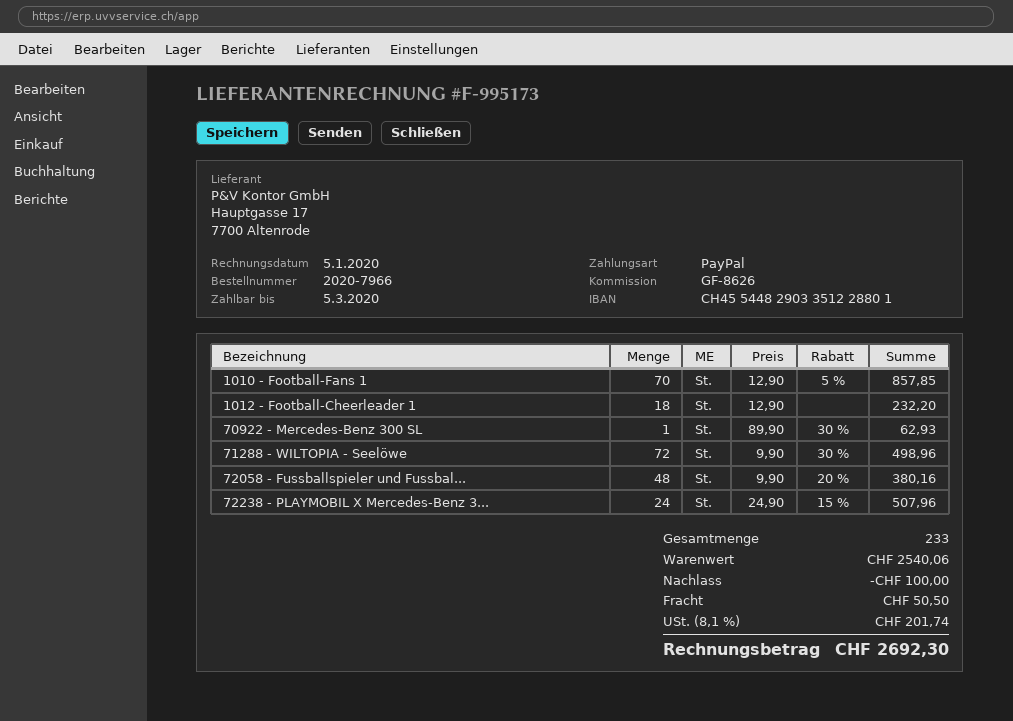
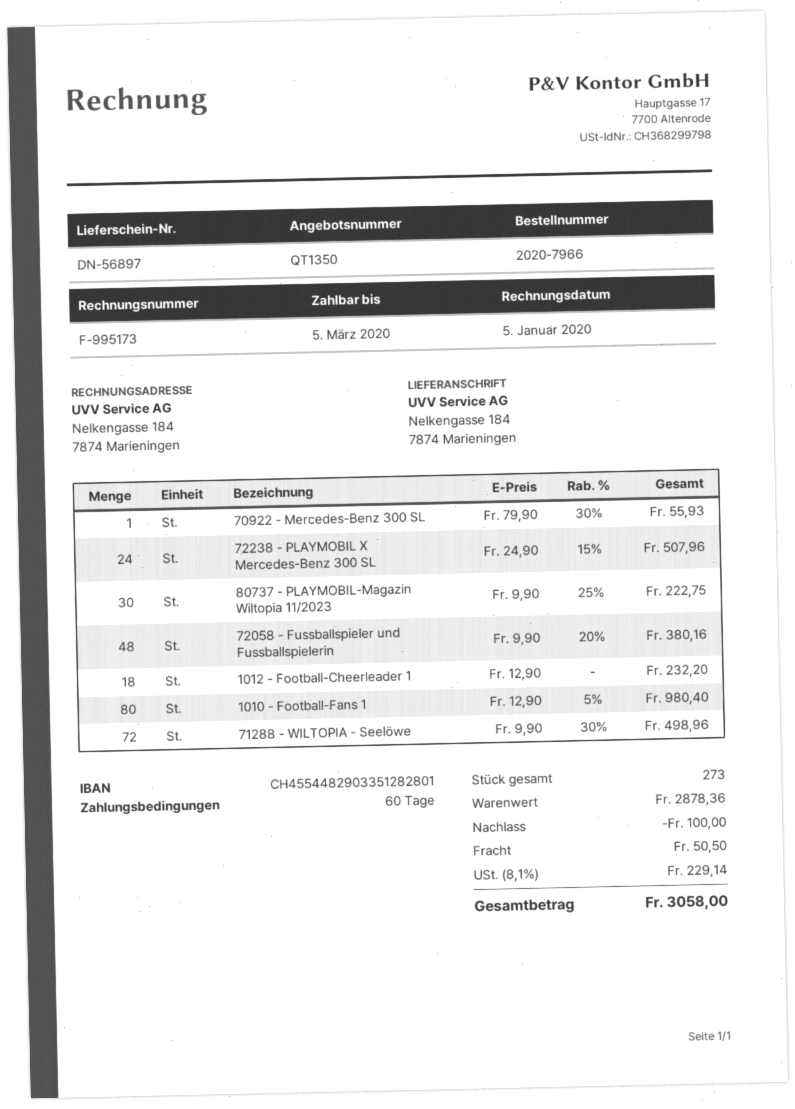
bank account: CH4554482903351228801 -> CH4554482903351282801
1010 - Football-Fans 1: 70 x 12.90 - 5% = 857.85 -> 80 x 12.90 - 5% = 980.40
70922 - Mercedes-Benz 300 SL: 1 x 89.90 - 30% = 62.93 -> 1 x 79.90 - 30% = 55.93
80737 - PLAYMOBIL-Magazin Wiltopia 11/2023: none -> 30 x 9.90 - 25% = 222.75
total quantity: 233 -> 273
subtotal: 2540.06 -> 2878.36
tax: 8.1% = 201.74 -> 8.1% = 229.14
total: 2692.30 -> 3058.00

